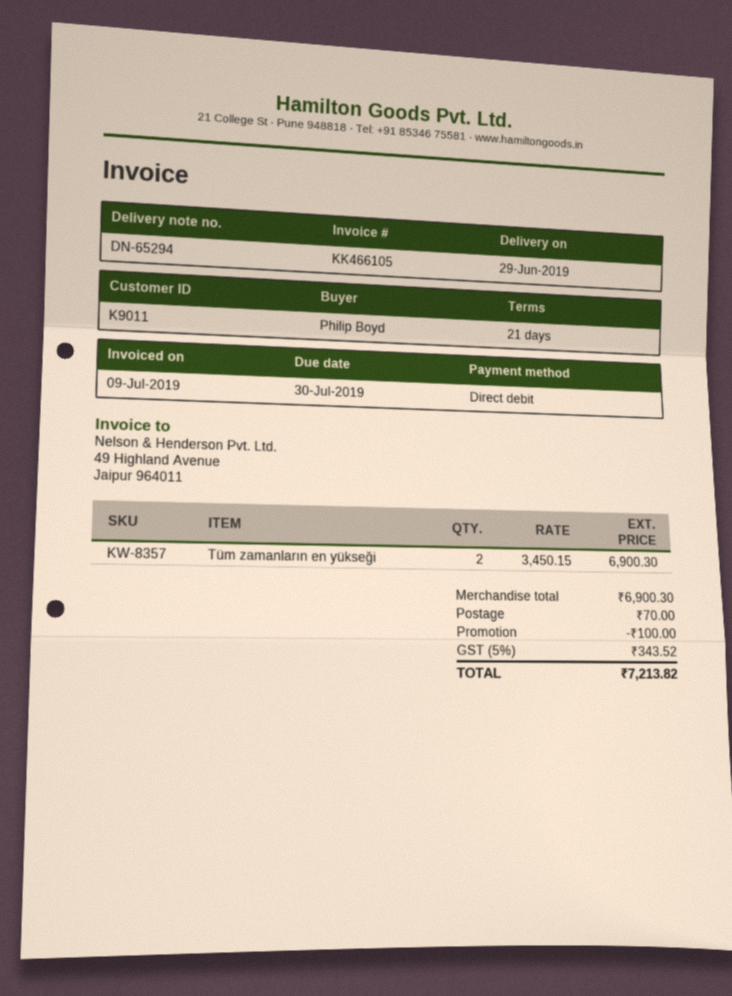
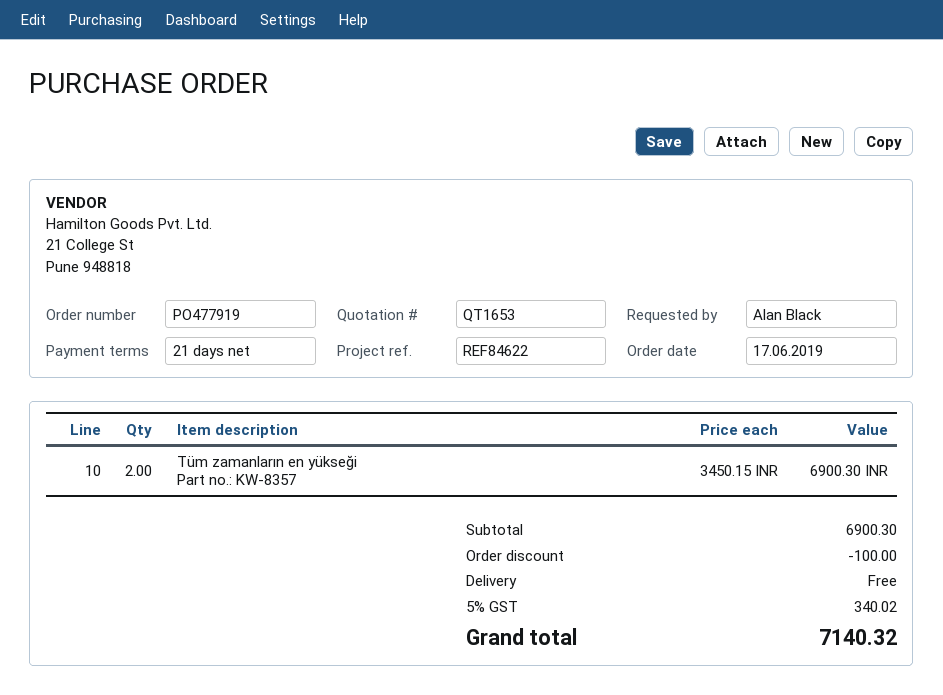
ordered by: Philip Boyd -> Alan Black
shipping: 70.00 -> 0.00
tax: 5% = 343.52 -> 5% = 340.02
total: 7213.82 -> 7140.32

